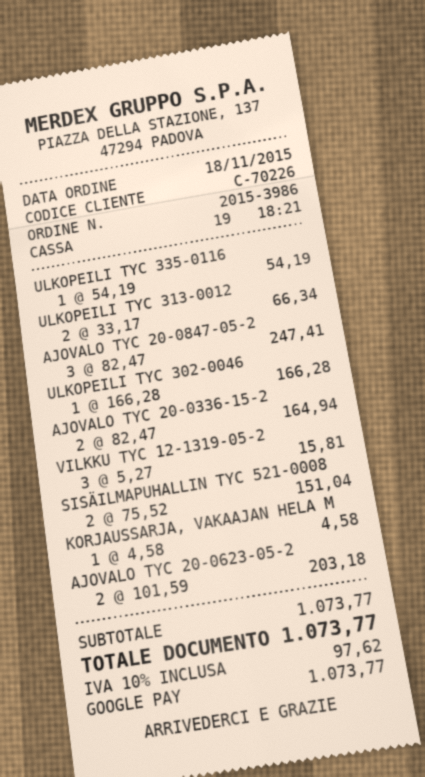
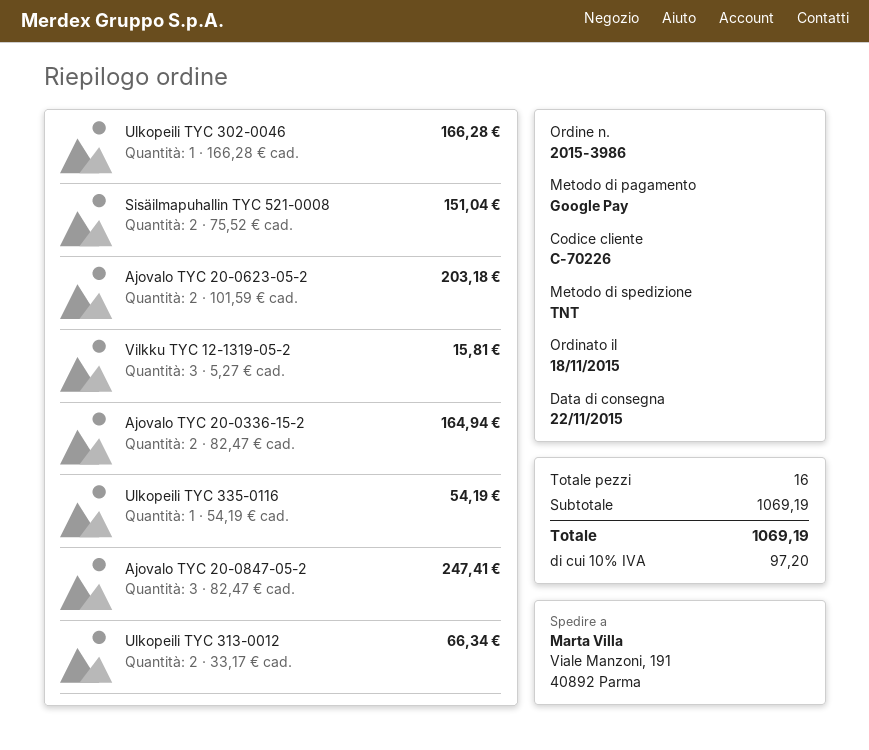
KORJAUSSARJA, VAKAAJAN HELA M: 1 x 4.58 = 4.58 -> none
subtotal: 1073.77 -> 1069.19
tax: 10% = 97.62 -> 10% = 97.20
total: 1073.77 -> 1069.19

